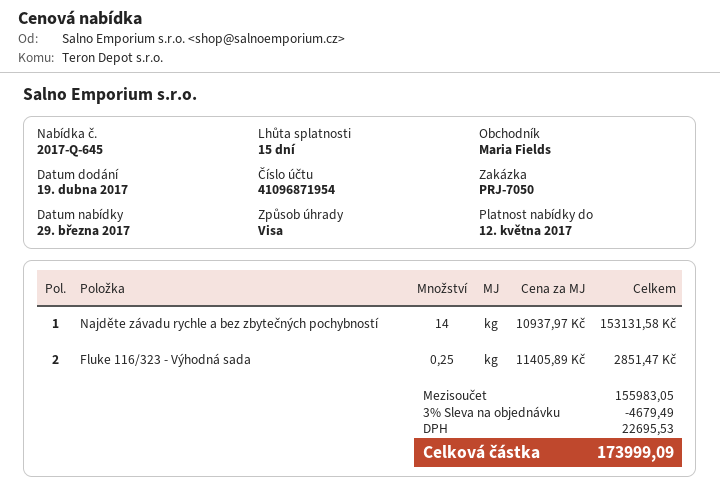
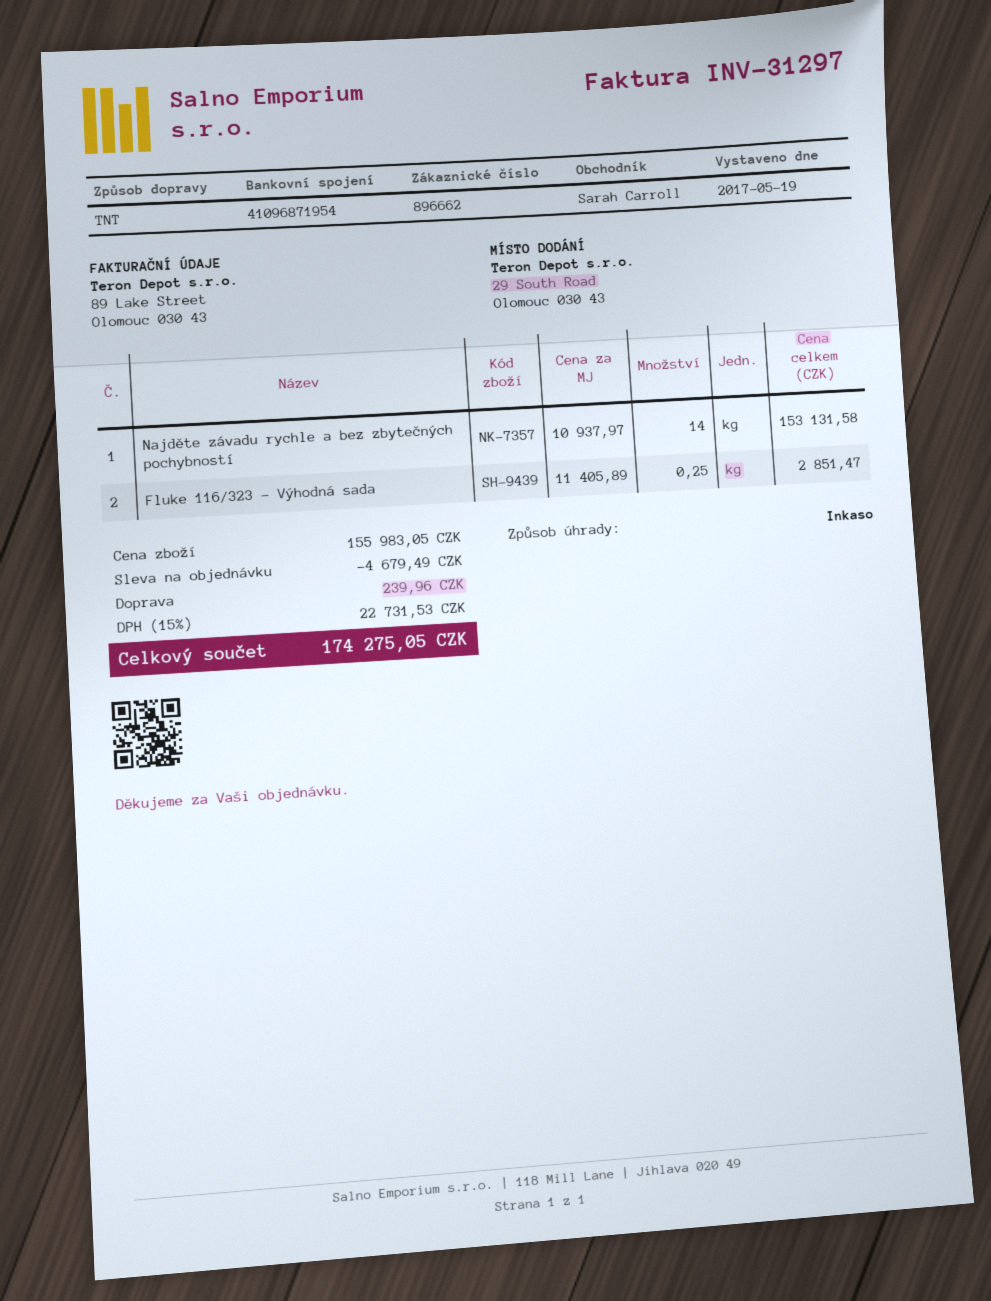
sales rep: Maria Fields -> Sarah Carroll
payment method: Visa -> direct debit
shipping: none -> 239.96
tax: 22695.53 -> 22731.53
total: 173999.09 -> 174275.05

